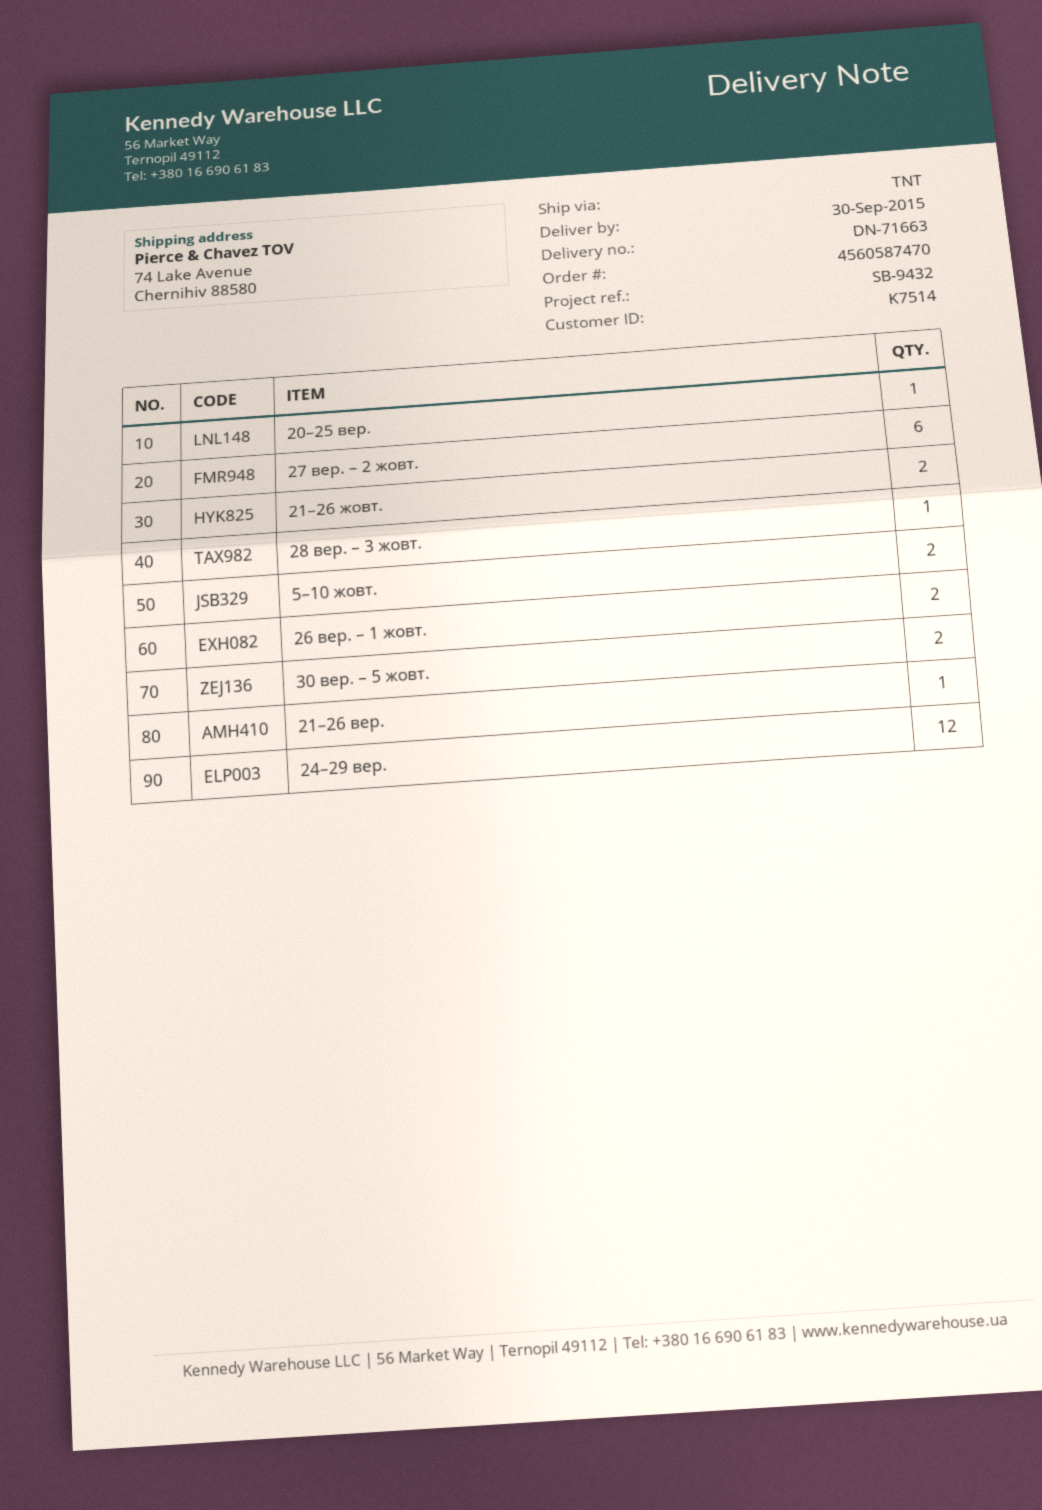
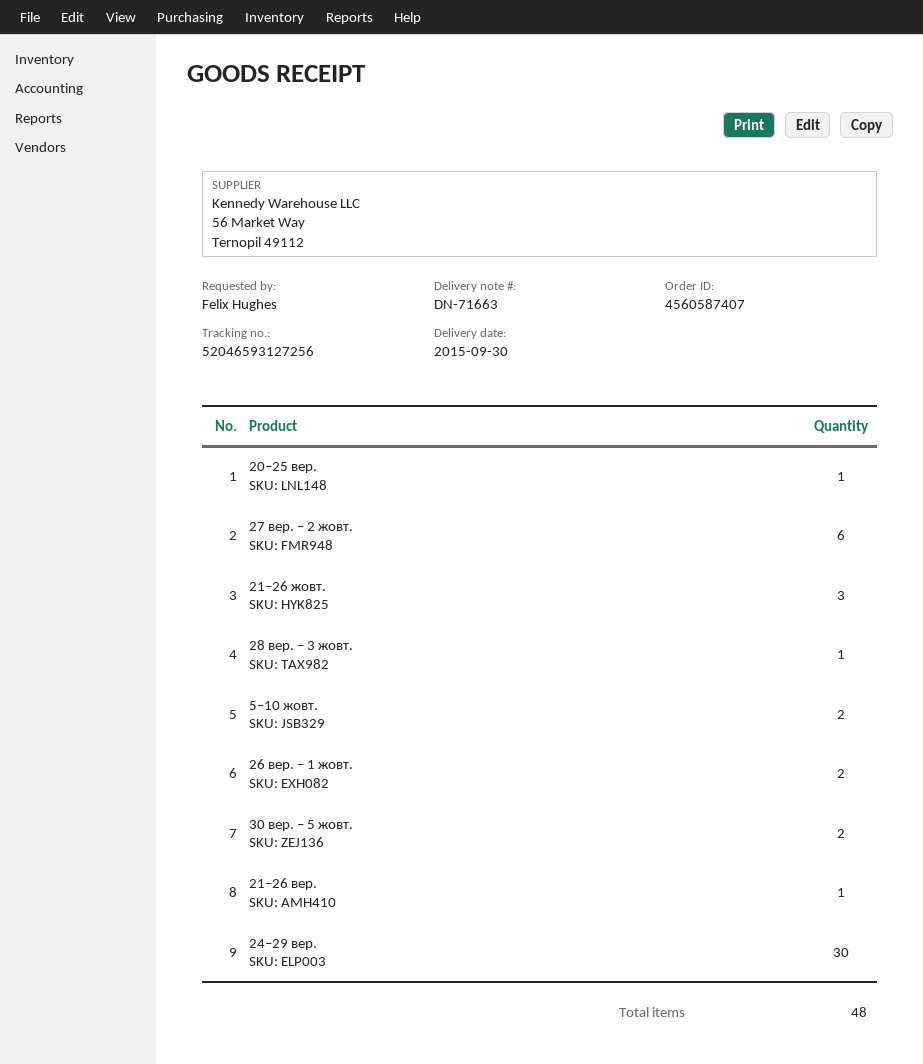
order number: 4560587470 -> 4560587407
21–26 жовт.: 2 -> 3
24–29 вер.: 12 -> 30

